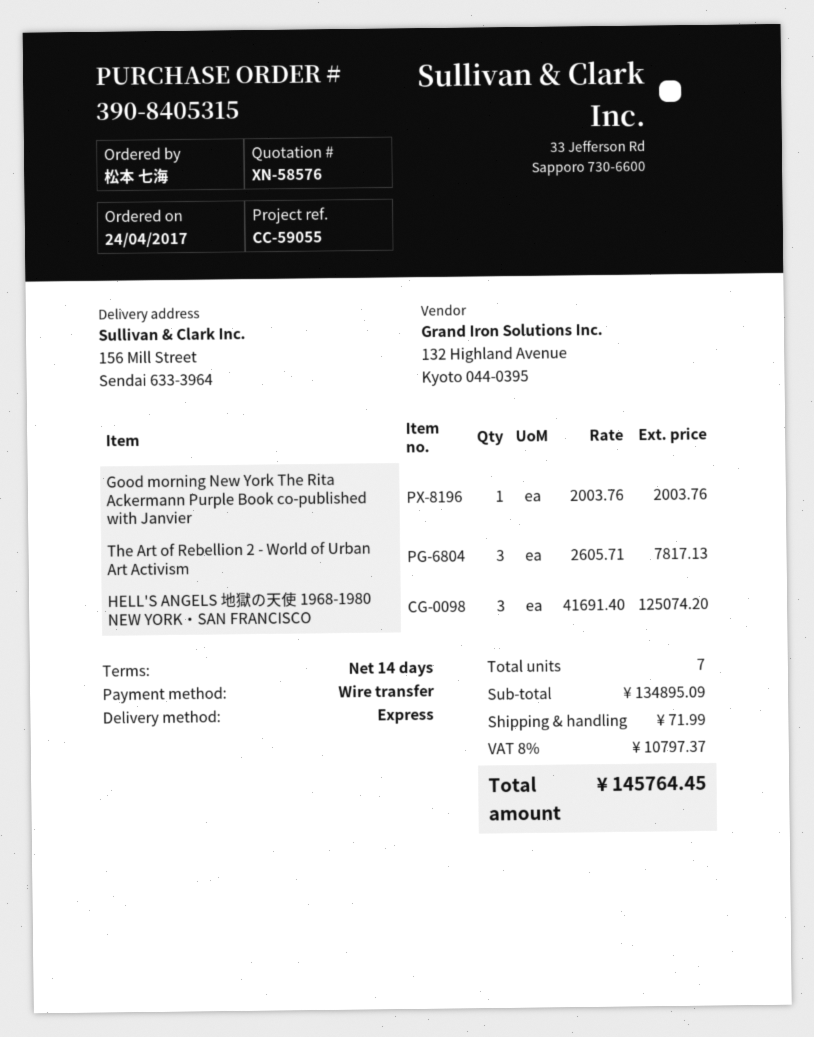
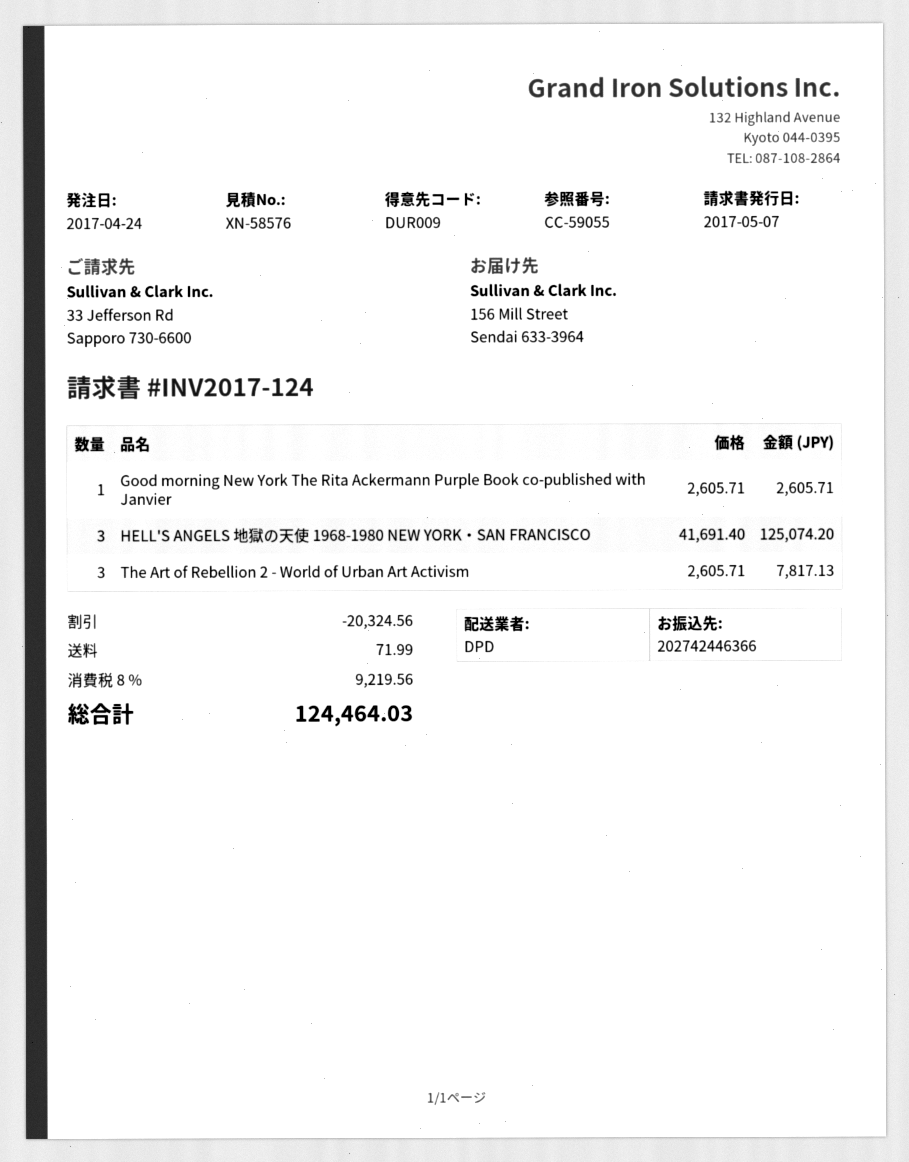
shipping method: express -> DPD
Good morning New York The Rita Ackermann Purple Book co-published with Janvier: 1 x 2003.76 = 2003.76 -> 1 x 2605.71 = 2605.71
discount: none -> 20324.56
tax: 8% = 10797.37 -> 8% = 9219.56
total: 145764.45 -> 124464.03

